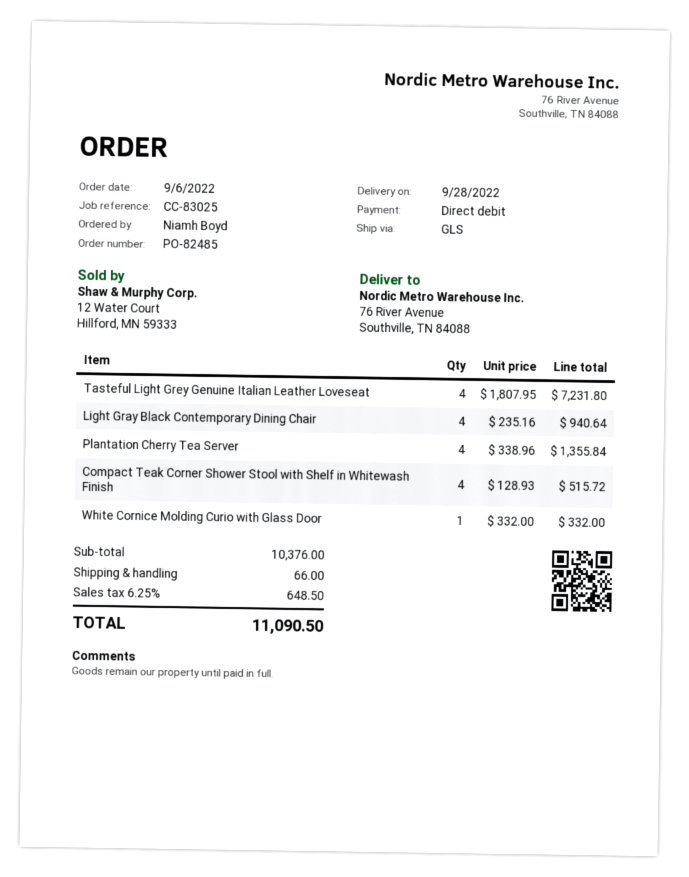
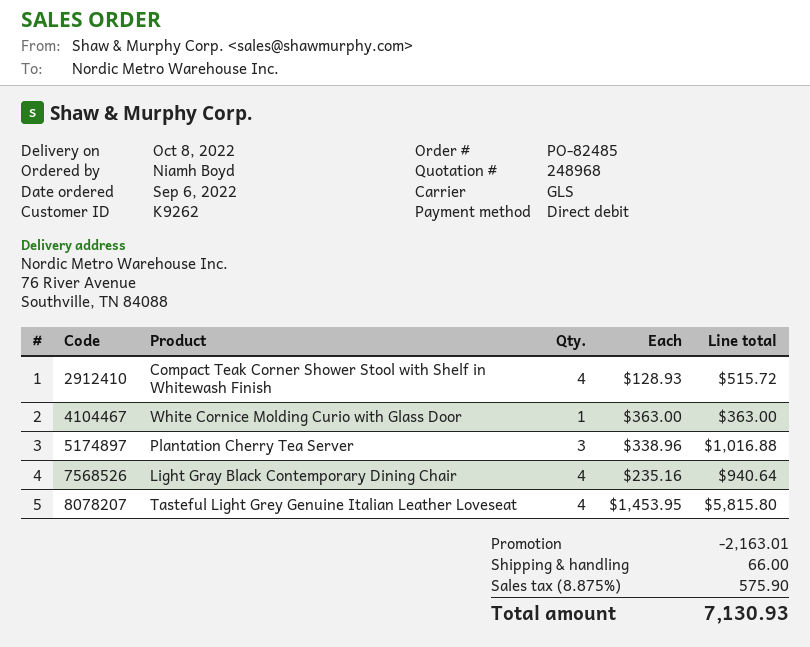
delivery date: 2022-09-28 -> 2022-10-08
Tasteful Light Grey Genuine Italian Leather Loveseat: 4 x 1807.95 = 7231.80 -> 4 x 1453.95 = 5815.80
Plantation Cherry Tea Server: 4 x 338.96 = 1355.84 -> 3 x 338.96 = 1016.88
White Cornice Molding Curio with Glass Door: 1 x 332.00 = 332.00 -> 1 x 363.00 = 363.00
discount: none -> 2163.01
tax: 6.25% = 648.50 -> 8.875% = 575.90
total: 11090.50 -> 7130.93

